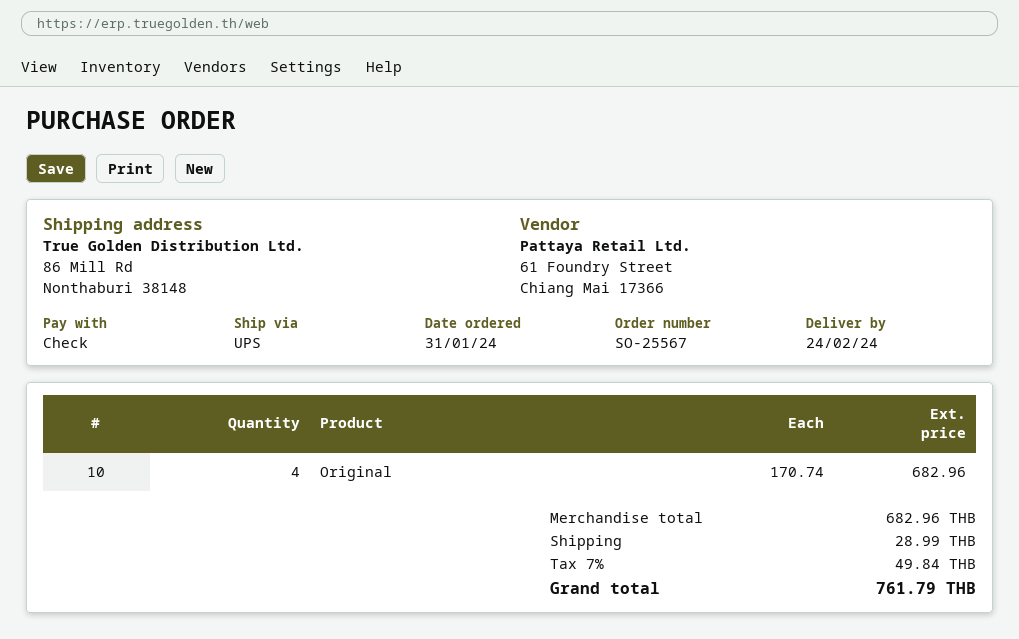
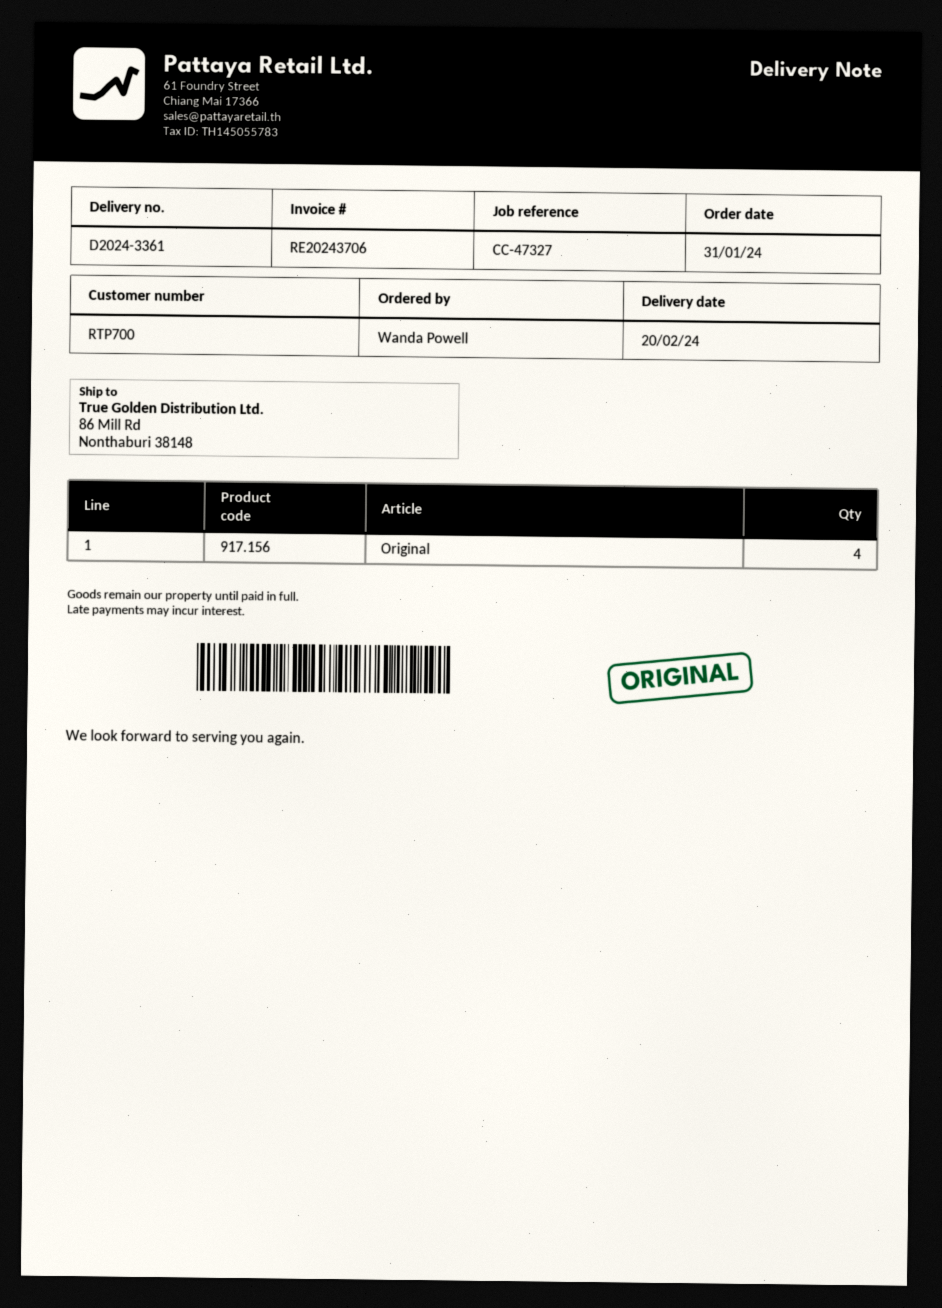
delivery date: 2024-02-24 -> 2024-02-20

